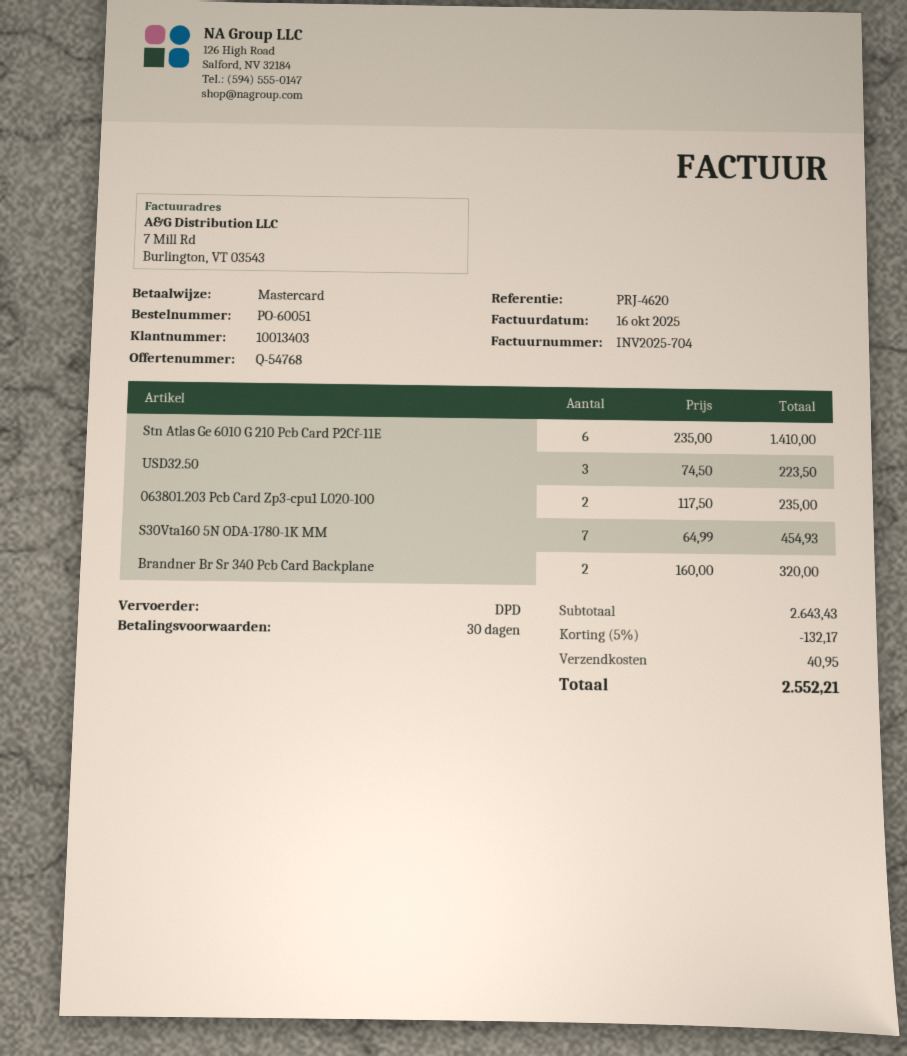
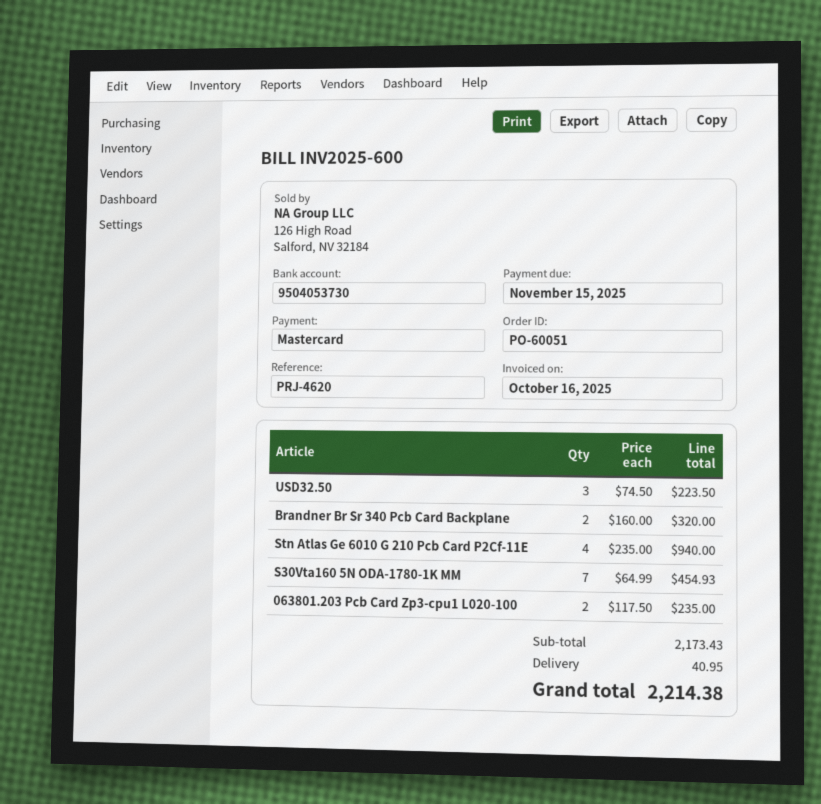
invoice number: INV2025-704 -> INV2025-600
Stn Atlas Ge 6010 G 210 Pcb Card P2Cf-11E: 6 x 235.00 = 1410.00 -> 4 x 235.00 = 940.00
subtotal: 2643.43 -> 2173.43
discount: 5% = 132.17 -> none
total: 2552.21 -> 2214.38

